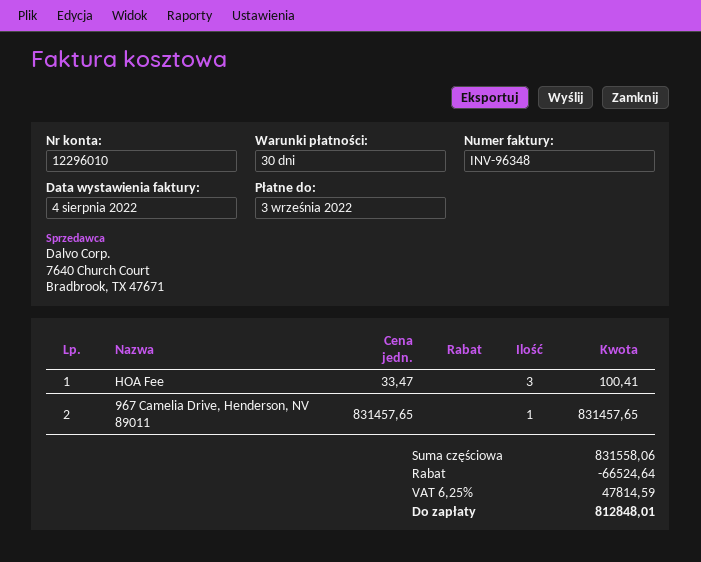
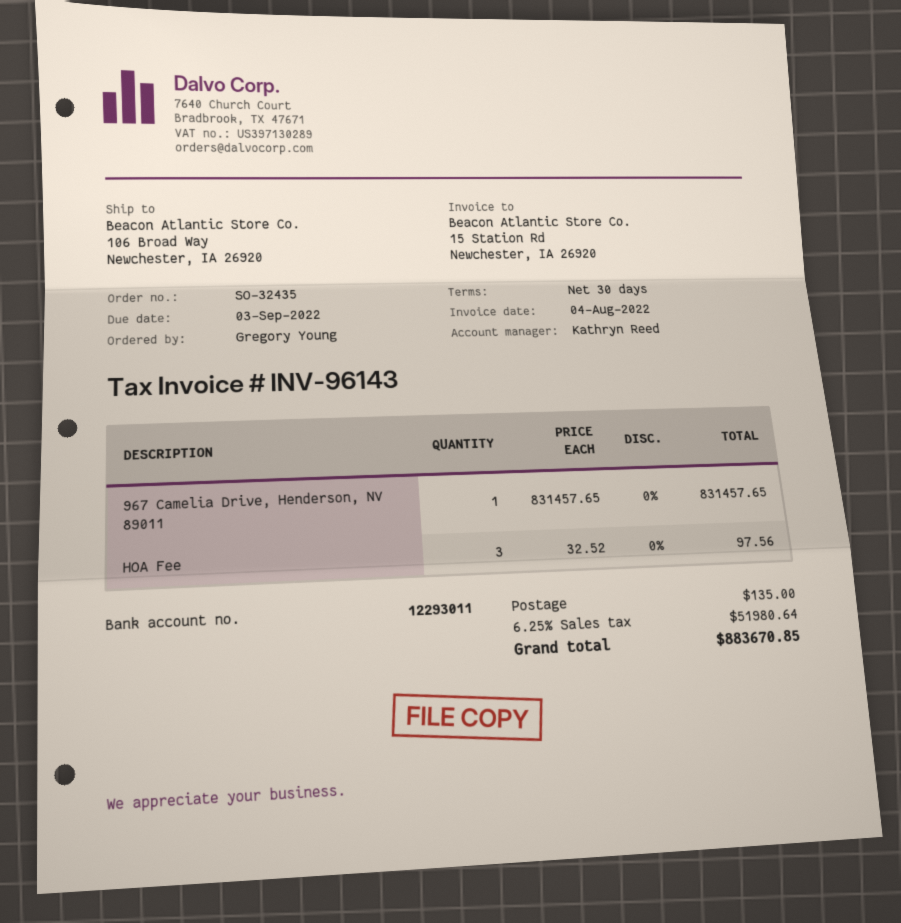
invoice number: INV-96348 -> INV-96143
bank account: 12296010 -> 12293011
HOA Fee: 3 x 33.47 = 100.41 -> 3 x 32.52 = 97.56
discount: 66524.64 -> none
shipping: none -> 135.00
tax: 6.25% = 47814.59 -> 6.25% = 51980.64
total: 812848.01 -> 883670.85

